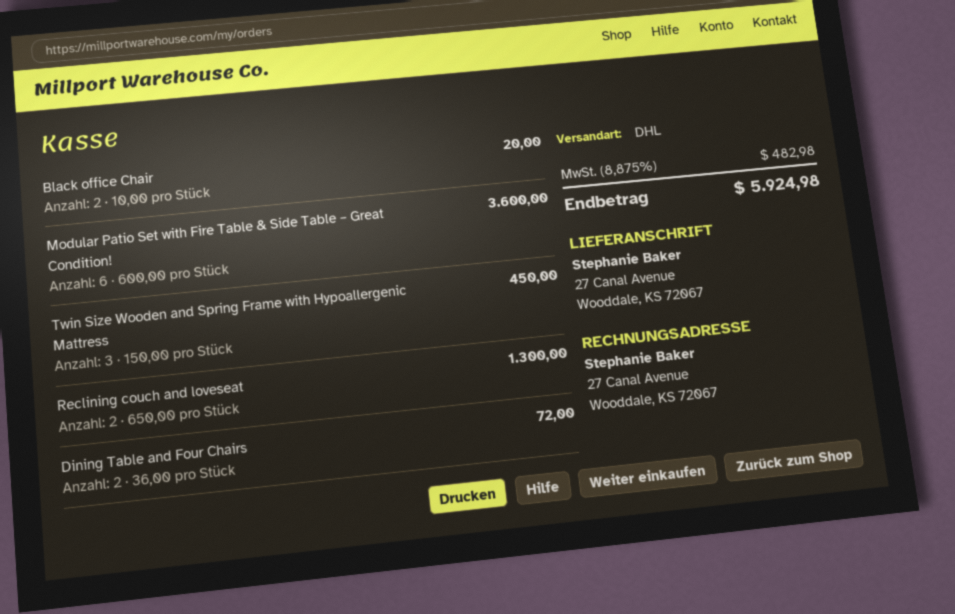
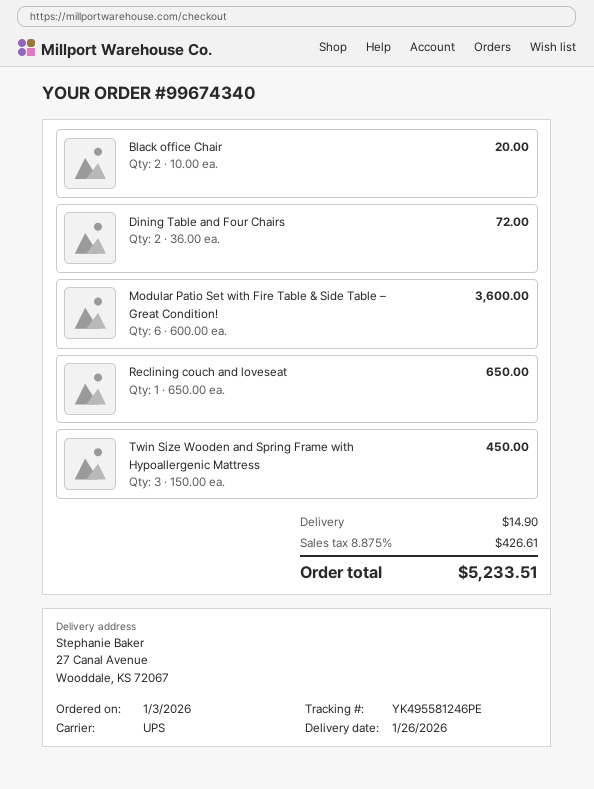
shipping method: DHL -> UPS
Reclining couch and loveseat: 2 x 650.00 = 1300.00 -> 1 x 650.00 = 650.00
shipping: none -> 14.90
tax: 8.875% = 482.98 -> 8.875% = 426.61
total: 5924.98 -> 5233.51

